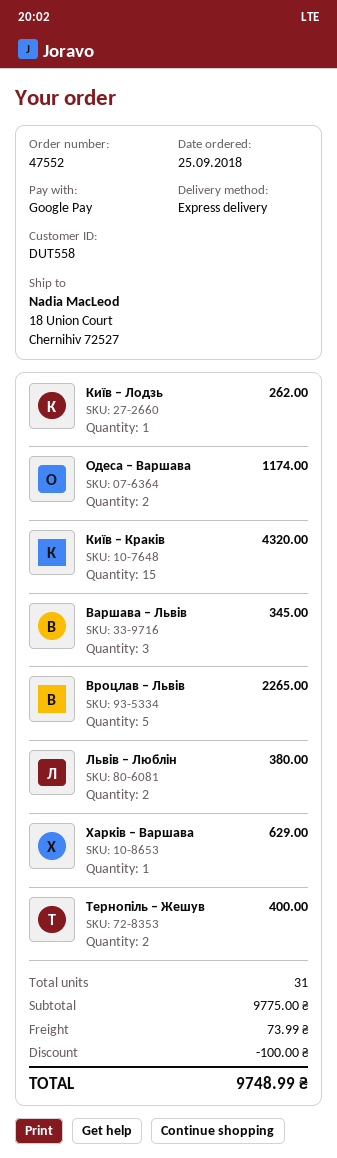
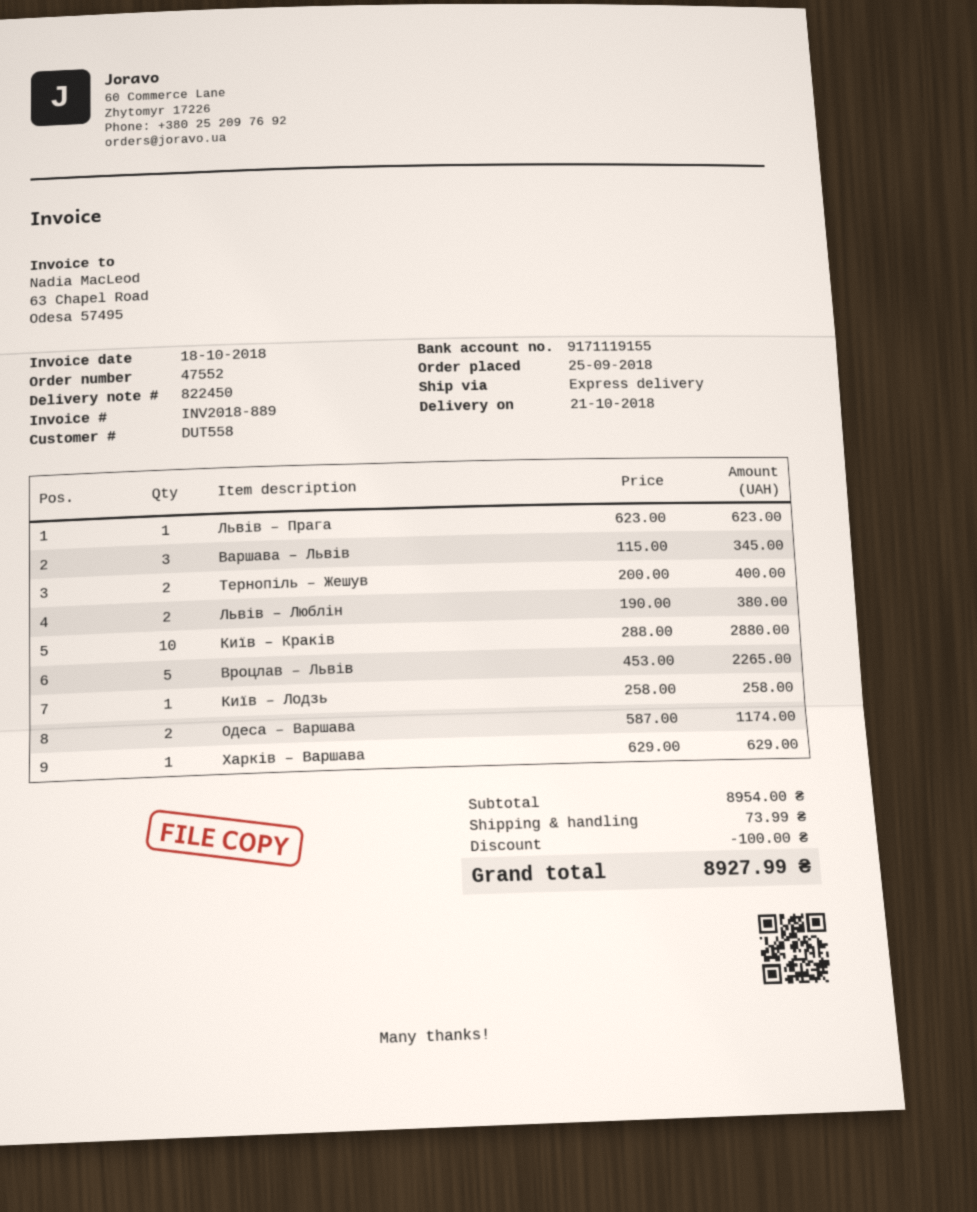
Київ – Лодзь: 1 for 262.00 -> 1 for 258.00
Київ – Краків: 15 for 4320.00 -> 10 for 2880.00
Львів – Прага: none -> 1 for 623.00
subtotal: 9775.00 -> 8954.00
total: 9748.99 -> 8927.99

